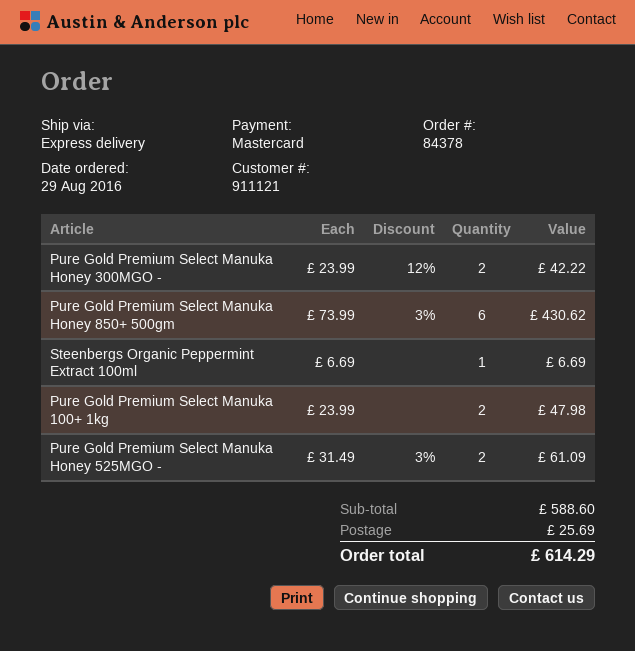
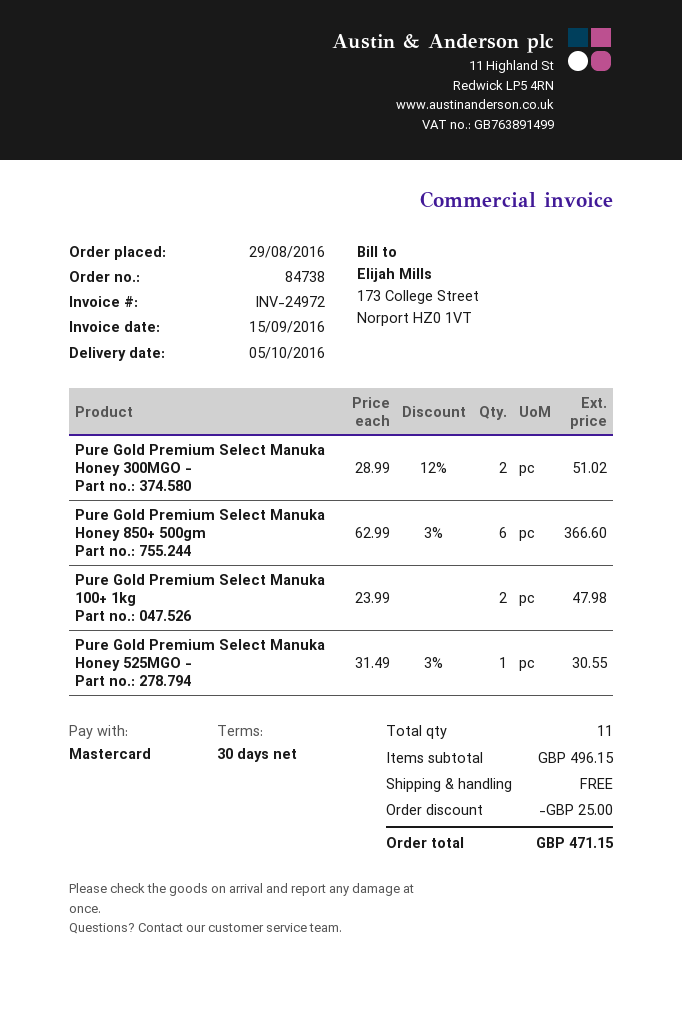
order number: 84378 -> 84738
Pure Gold Premium Select Manuka Honey 300MGO -: 2 x 23.99 - 12% = 42.22 -> 2 x 28.99 - 12% = 51.02
Pure Gold Premium Select Manuka Honey 850+ 500gm: 6 x 73.99 - 3% = 430.62 -> 6 x 62.99 - 3% = 366.60
Steenbergs Organic Peppermint Extract 100ml: 1 x 6.69 = 6.69 -> none
Pure Gold Premium Select Manuka Honey 525MGO -: 2 x 31.49 - 3% = 61.09 -> 1 x 31.49 - 3% = 30.55
subtotal: 588.60 -> 496.15
discount: none -> 25.00
shipping: 25.69 -> 0.00
total: 614.29 -> 471.15

